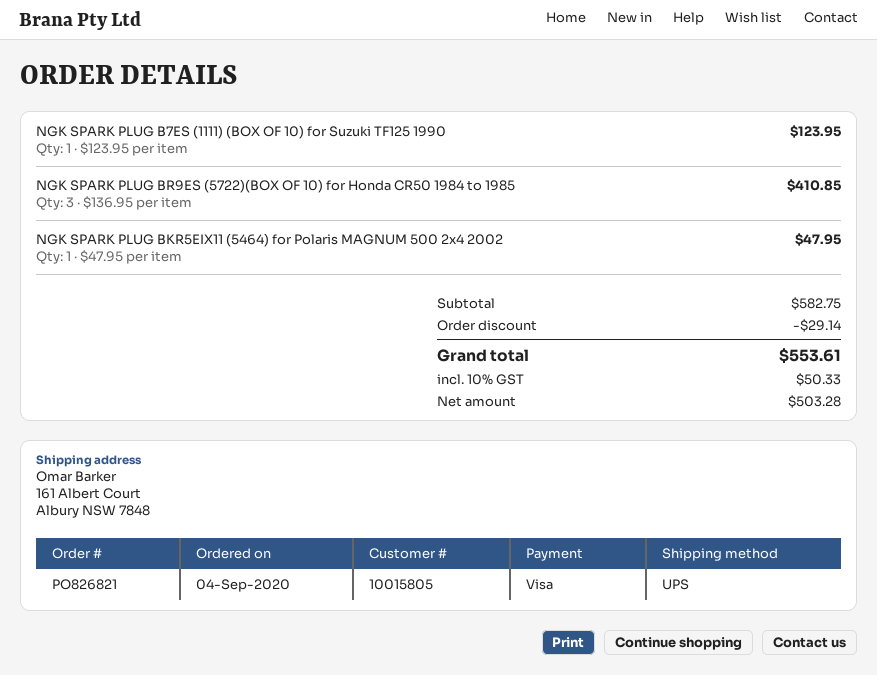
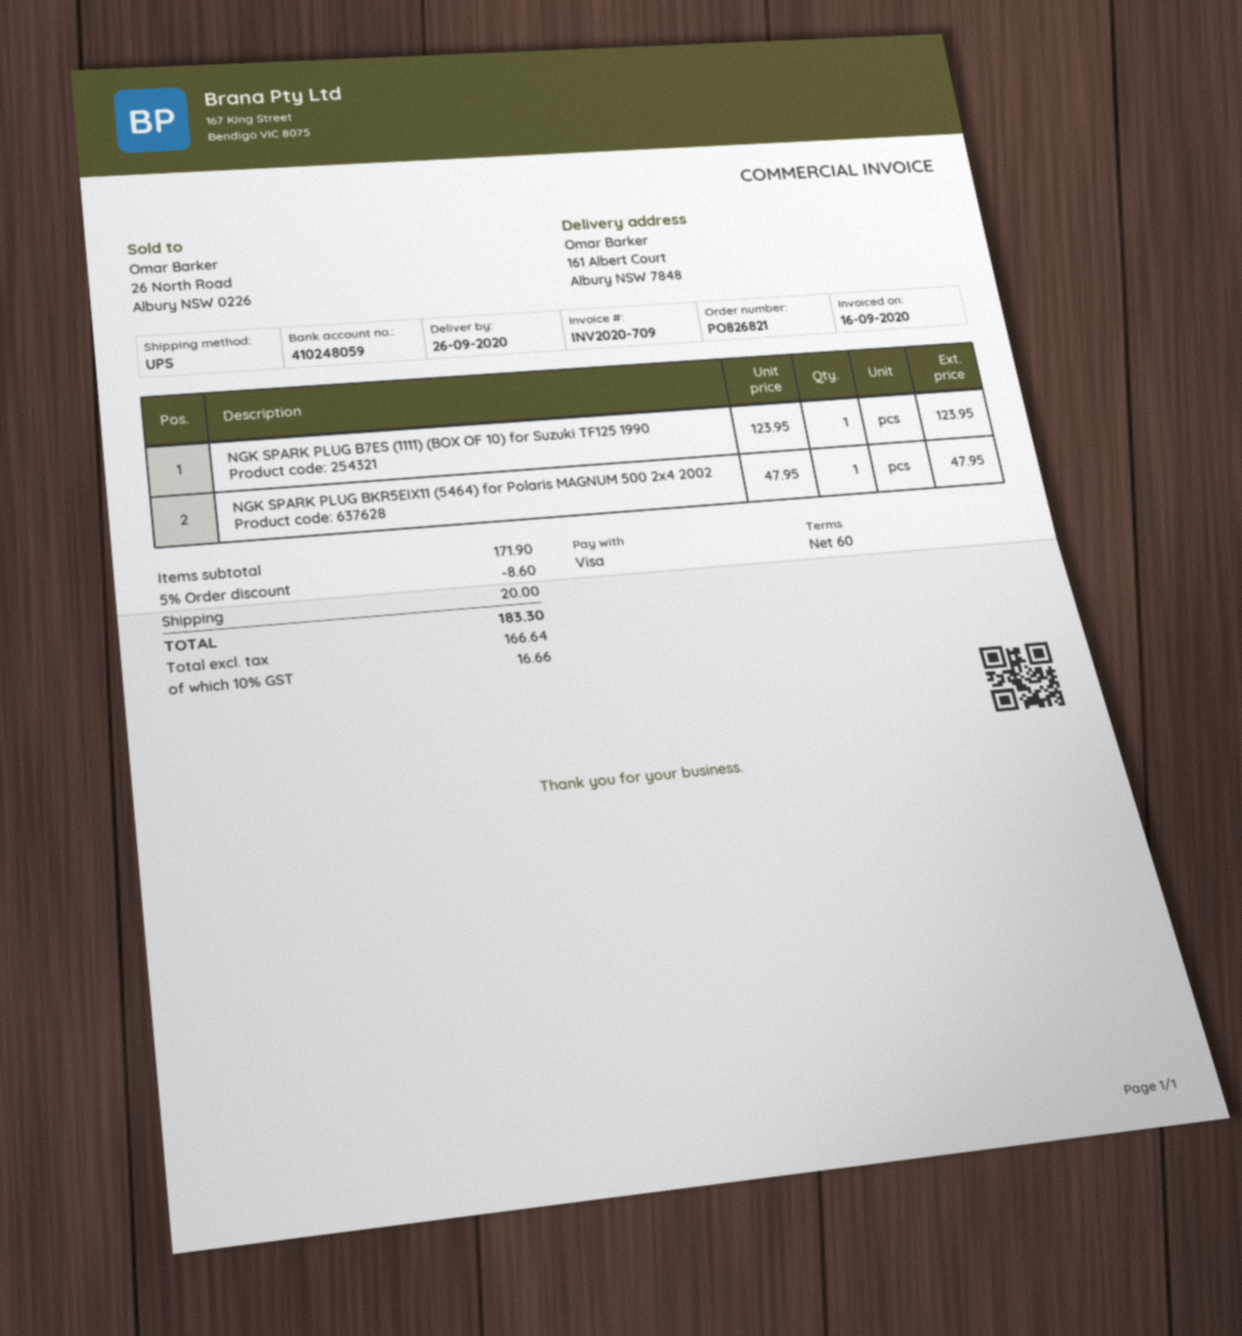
NGK SPARK PLUG BR9ES (5722)(BOX OF 10) for Honda CR50 1984 to 1985: 3 x 136.95 = 410.85 -> none
subtotal: 582.75 -> 171.90
discount: 29.14 -> 8.60
shipping: none -> 20.00
net: 503.28 -> 166.64
tax: 10% = 50.33 -> 10% = 16.66
total: 553.61 -> 183.30

